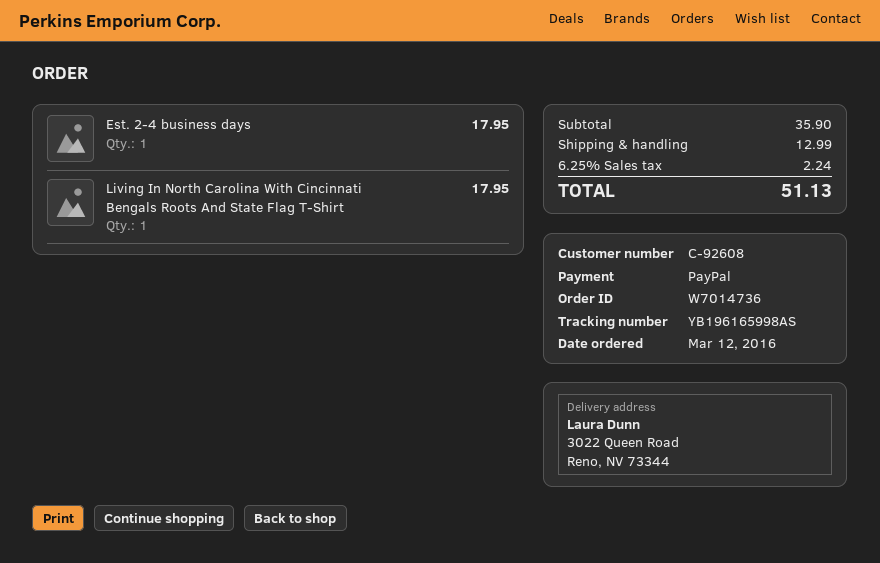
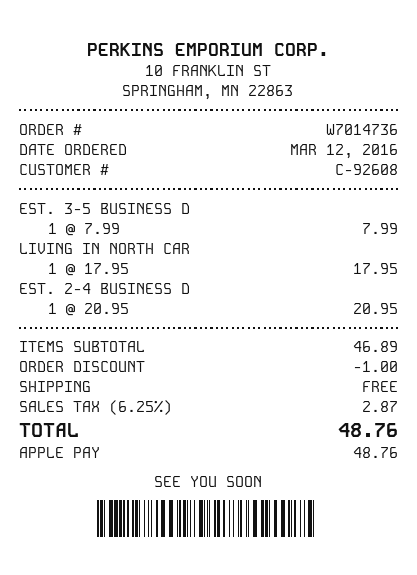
payment method: PayPal -> Apple Pay
Est. 2-4 business days: 1 for 17.95 -> 1 for 20.95
EST. 3-5 BUSINESS D: none -> 1 for 7.99
subtotal: 35.90 -> 46.89
discount: none -> 1.00
shipping: 12.99 -> 0.00
tax: 6.25% = 2.24 -> 6.25% = 2.87
total: 51.13 -> 48.76

